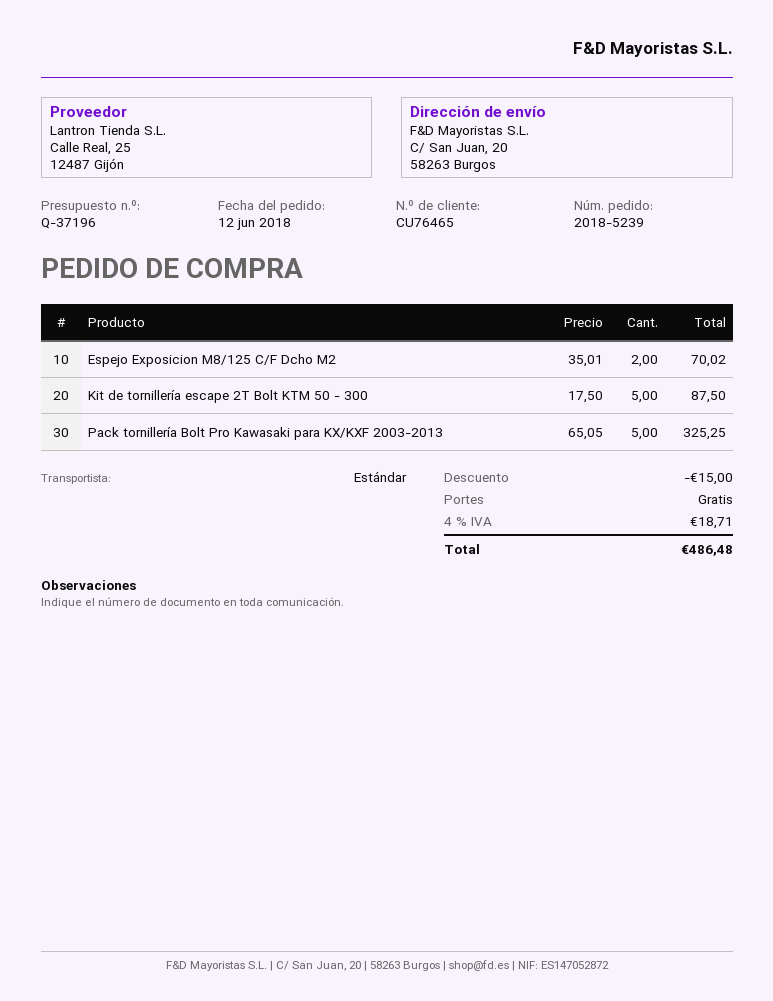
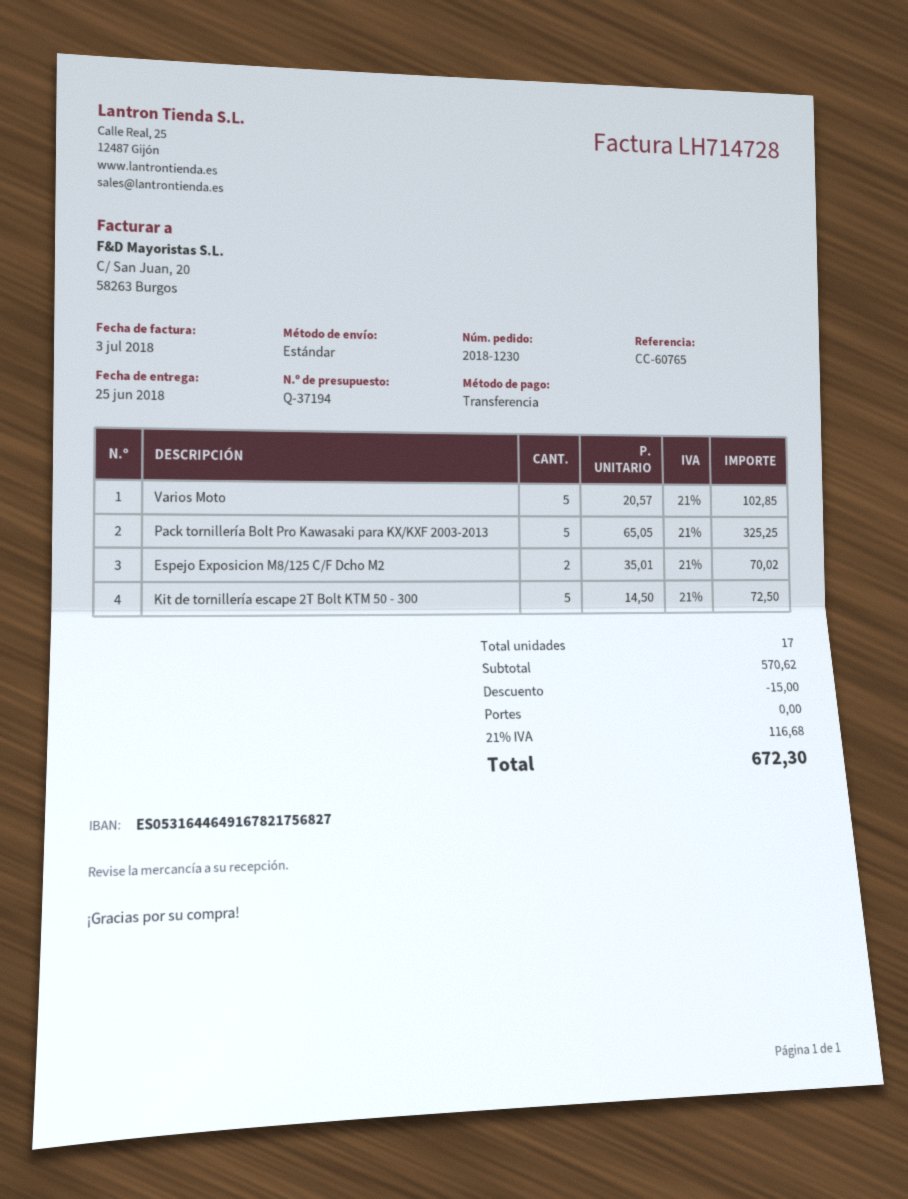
quote number: Q-37196 -> Q-37194
order number: 2018-5239 -> 2018-1230
Kit de tornillería escape 2T Bolt KTM 50 - 300: 5 x 17.50 = 87.50 -> 5 x 14.50 = 72.50
Varios Moto: none -> 5 x 20.57 = 102.85
tax: 4% = 18.71 -> 21% = 116.68
total: 486.48 -> 672.30

